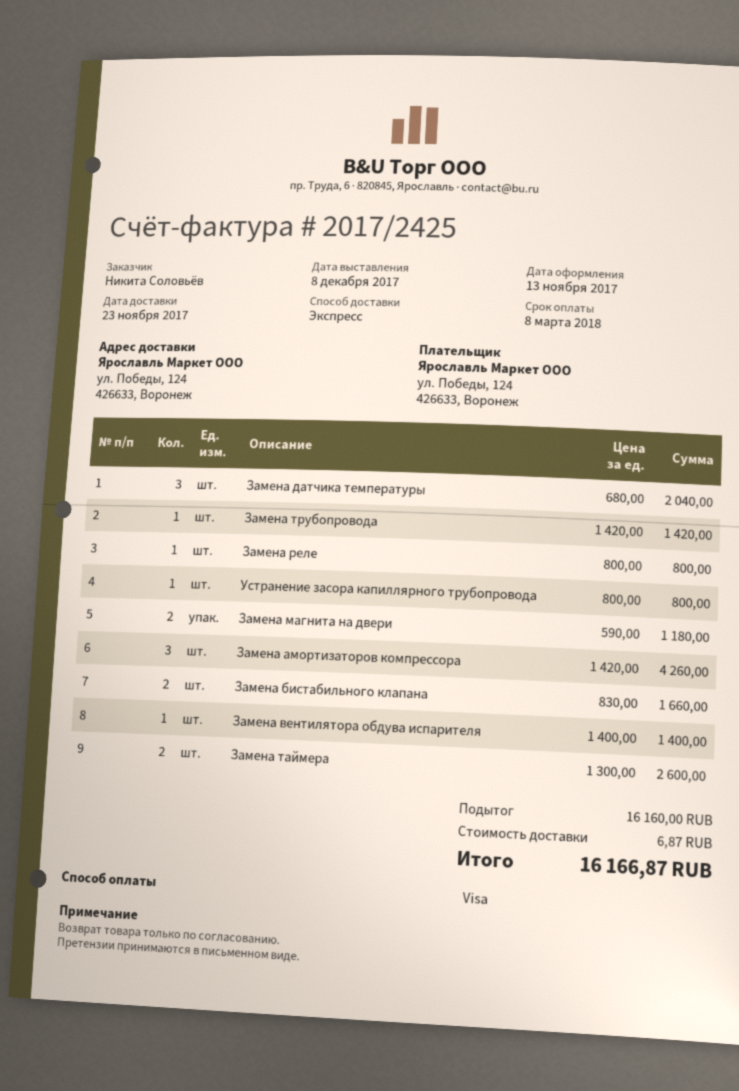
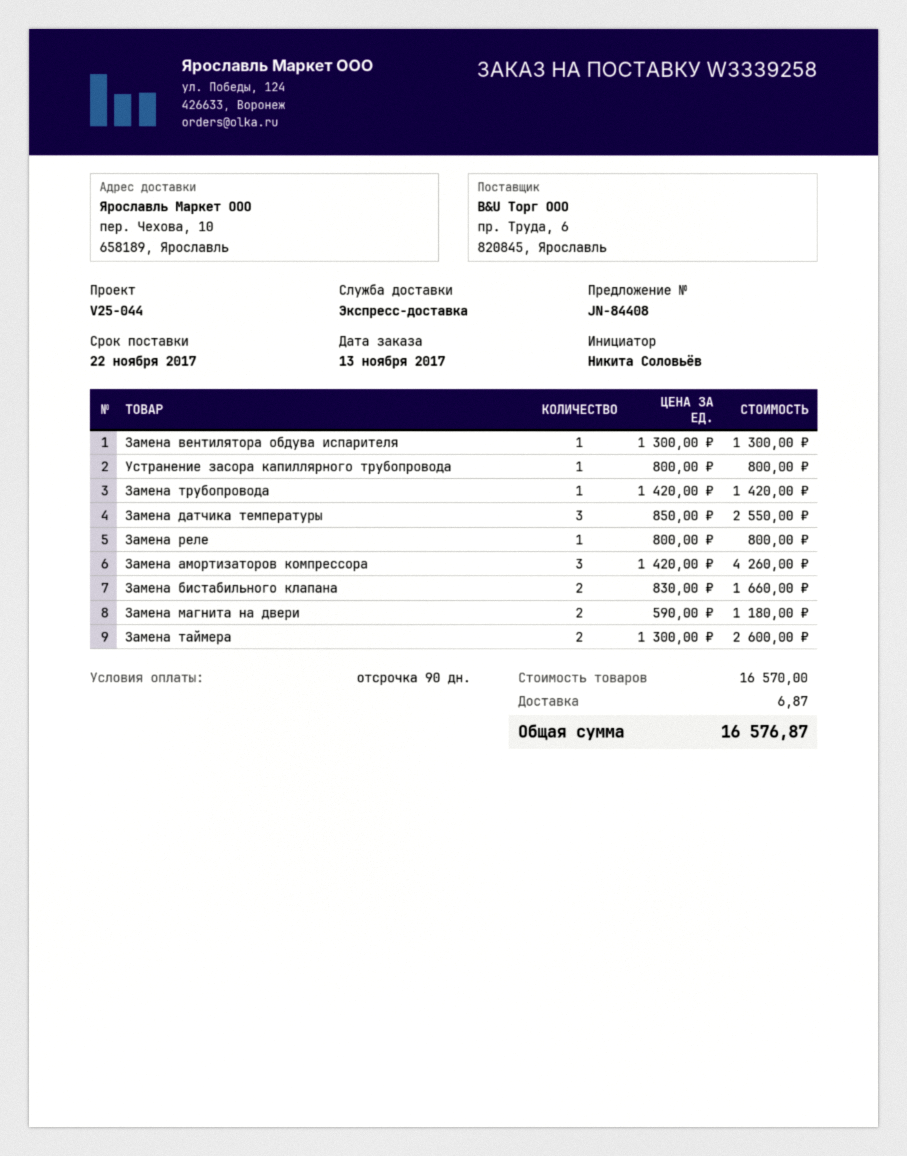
delivery date: 2017-11-23 -> 2017-11-22
ship to: ул. Победы, 124, 426633, Воронеж -> пер. Чехова, 10, 658189, Ярославль
Замена датчика температуры: 3 x 680.00 = 2040.00 -> 3 x 850.00 = 2550.00
Замена вентилятора обдува испарителя: 1 x 1400.00 = 1400.00 -> 1 x 1300.00 = 1300.00
subtotal: 16160.00 -> 16570.00
total: 16166.87 -> 16576.87

